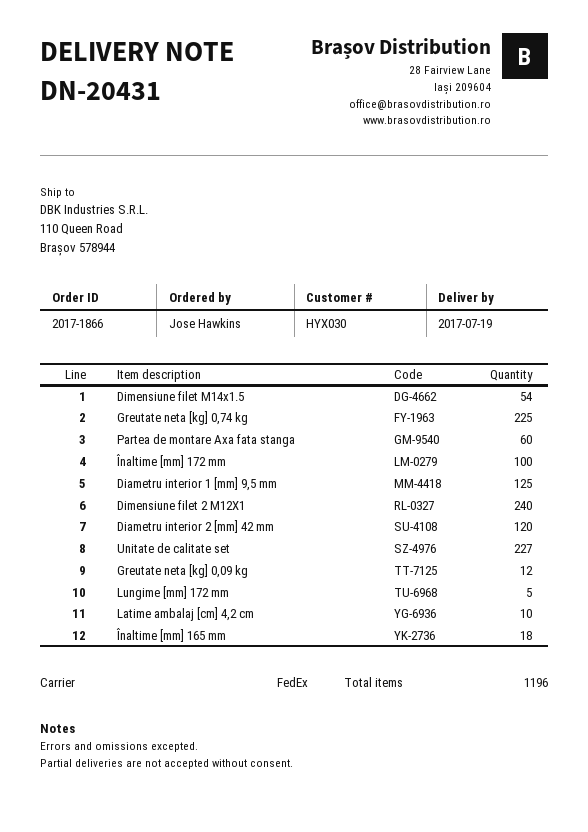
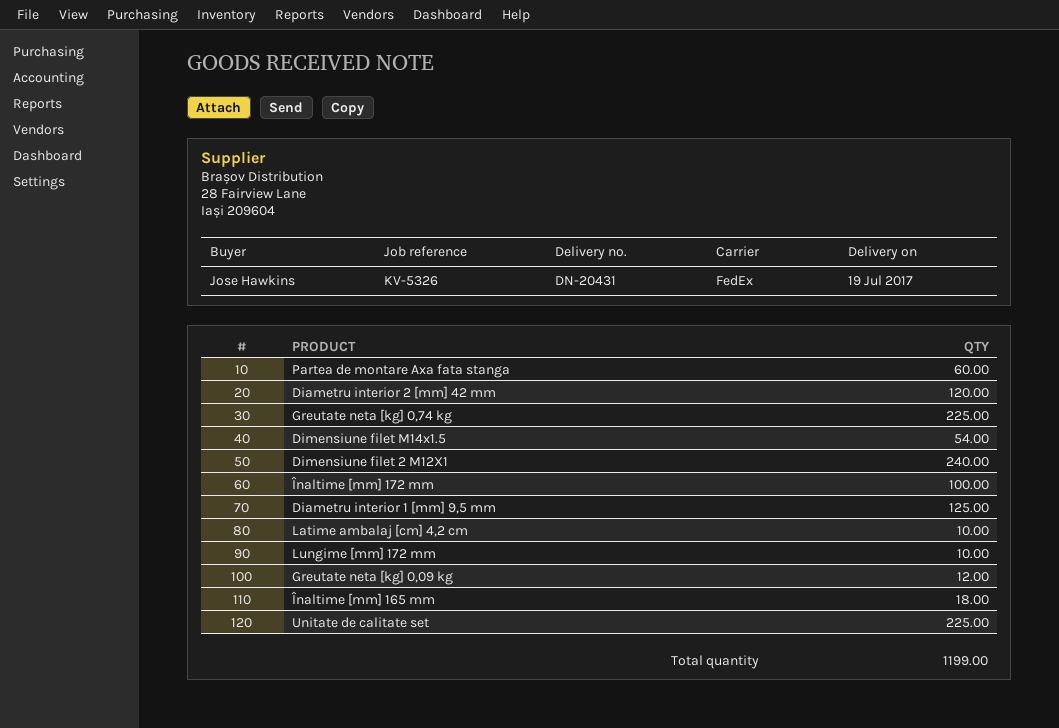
Unitate de calitate set: 227 -> 225
Lungime [mm] 172 mm: 5 -> 10
total quantity: 1196 -> 1199

